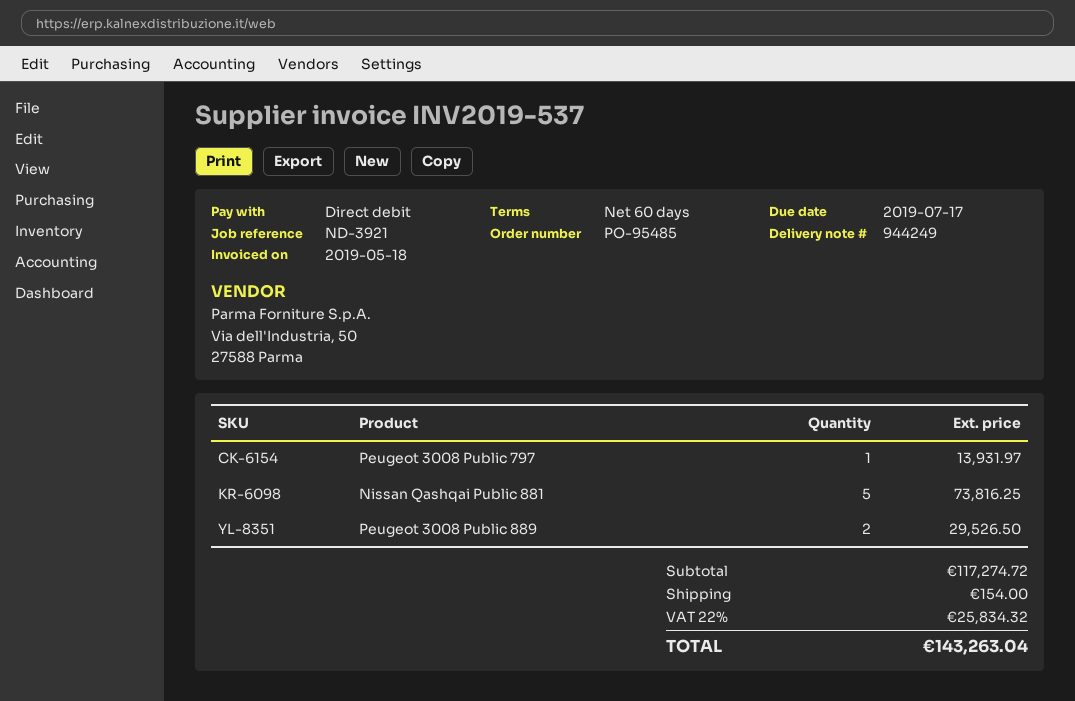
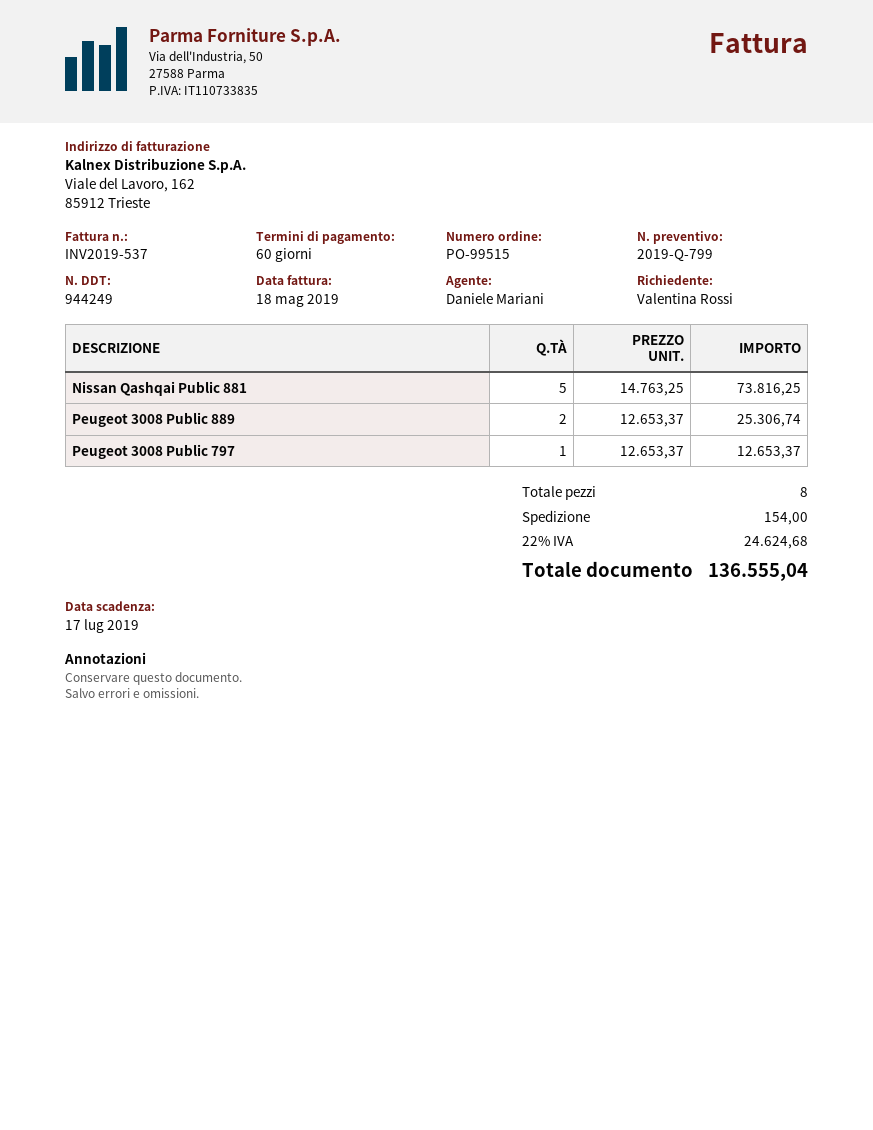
order number: PO-95485 -> PO-99515
Peugeot 3008 Public 797: 1 for 13931.97 -> 1 for 12653.37
Peugeot 3008 Public 889: 2 for 29526.50 -> 2 for 25306.74
tax: 22% = 25834.32 -> 22% = 24624.68
total: 143263.04 -> 136555.04

